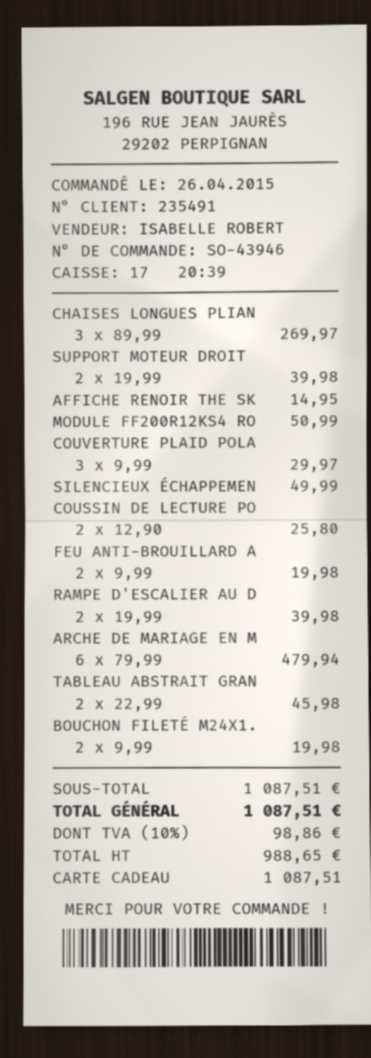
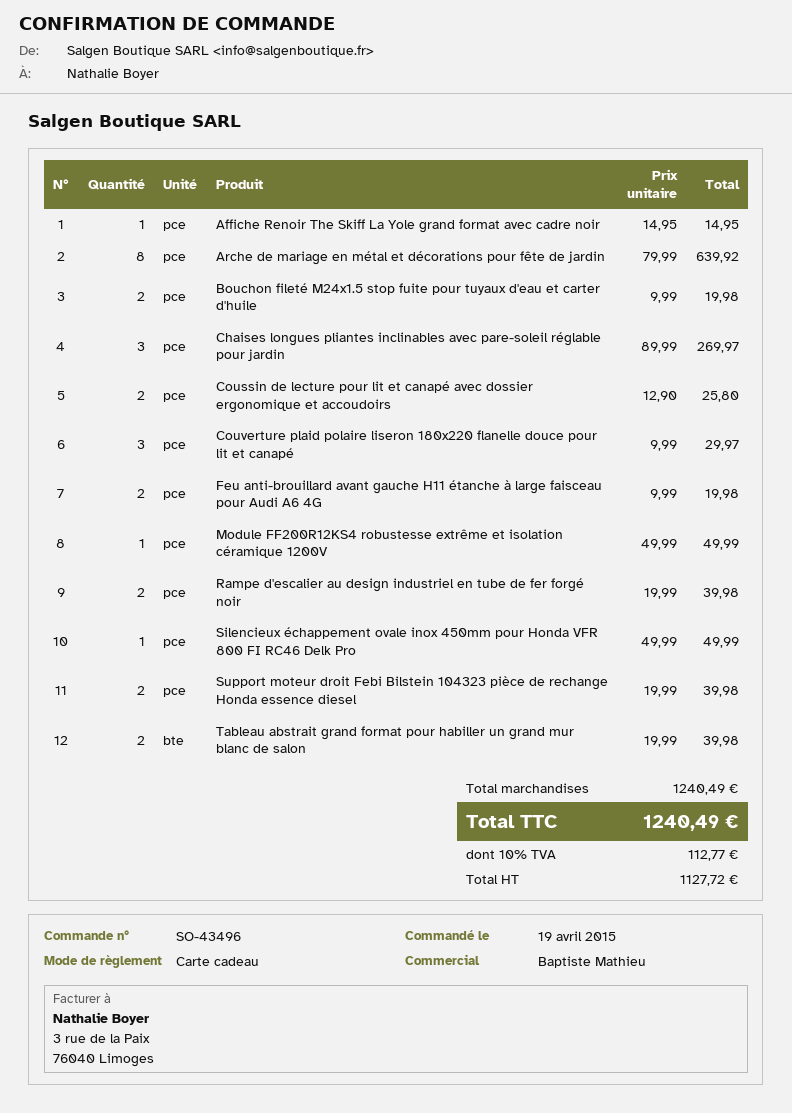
order number: SO-43946 -> SO-43496
order date: 2015-04-26 -> 2015-04-19
sales rep: ISABELLE ROBERT -> Baptiste Mathieu
MODULE FF200R12KS4 RO: 1 x 50.99 = 50.99 -> 1 x 49.99 = 49.99
ARCHE DE MARIAGE EN M: 6 x 79.99 = 479.94 -> 8 x 79.99 = 639.92
TABLEAU ABSTRAIT GRAN: 2 x 22.99 = 45.98 -> 2 x 19.99 = 39.98
subtotal: 1087.51 -> 1240.49
net: 988.65 -> 1127.72
tax: 10% = 98.86 -> 10% = 112.77
total: 1087.51 -> 1240.49

